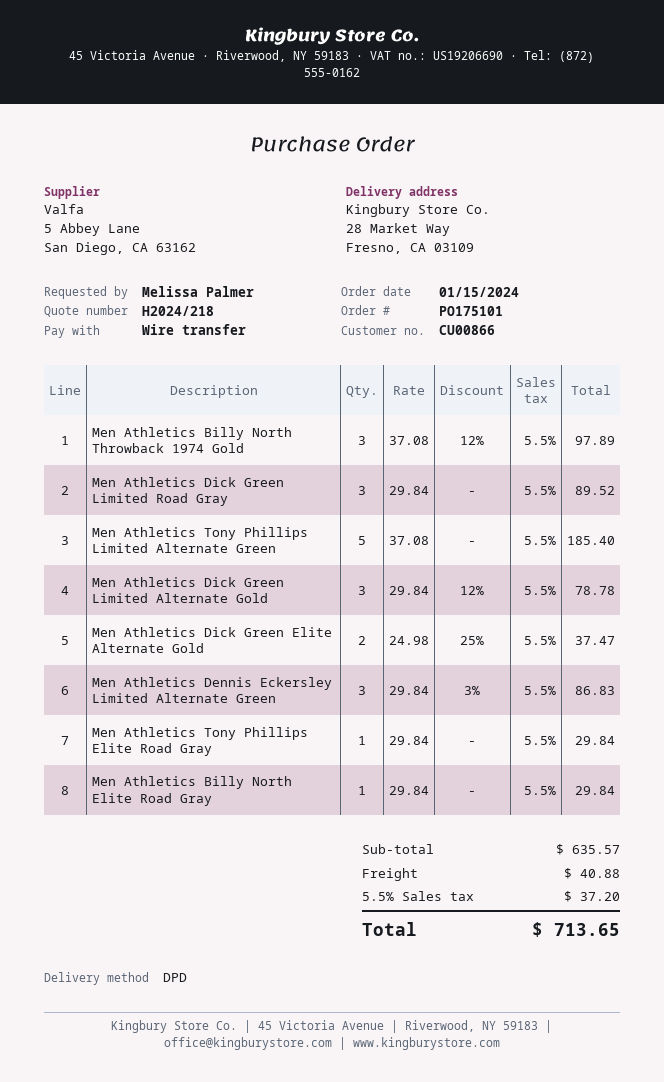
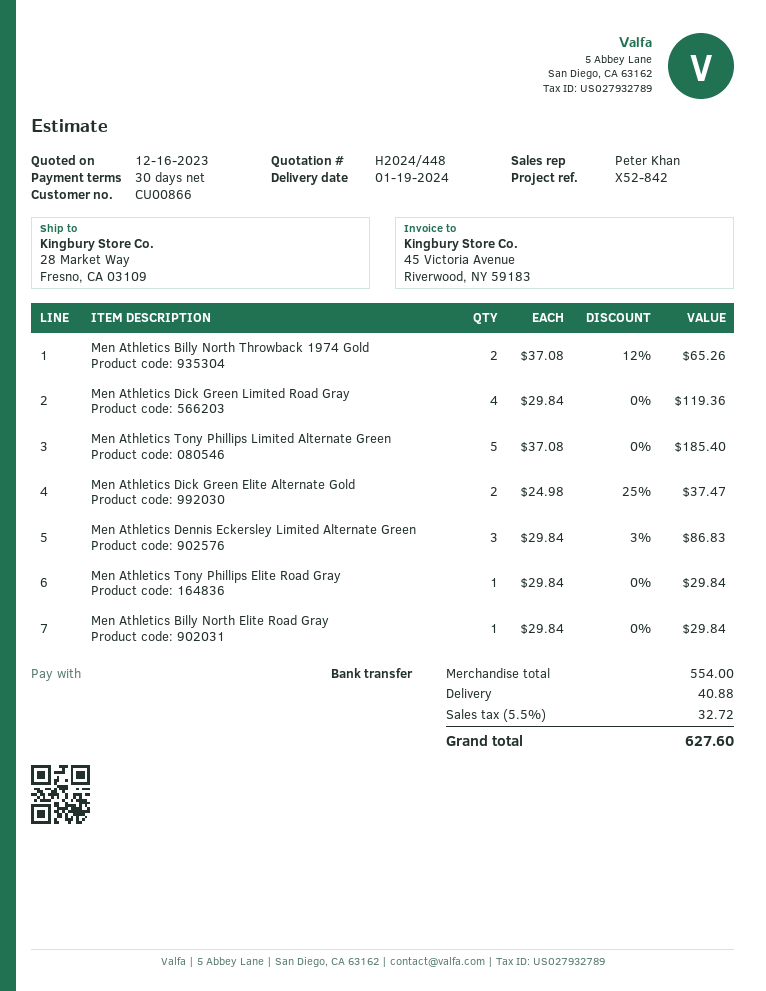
quote number: H2024/218 -> H2024/448
Men Athletics Billy North Throwback 1974 Gold: 3 x 37.08 - 12% = 97.89 -> 2 x 37.08 - 12% = 65.26
Men Athletics Dick Green Limited Road Gray: 3 x 29.84 = 89.52 -> 4 x 29.84 = 119.36
Men Athletics Dick Green Limited Alternate Gold: 3 x 29.84 - 12% = 78.78 -> none
subtotal: 635.57 -> 554.00
tax: 5.5% = 37.20 -> 5.5% = 32.72
total: 713.65 -> 627.60

